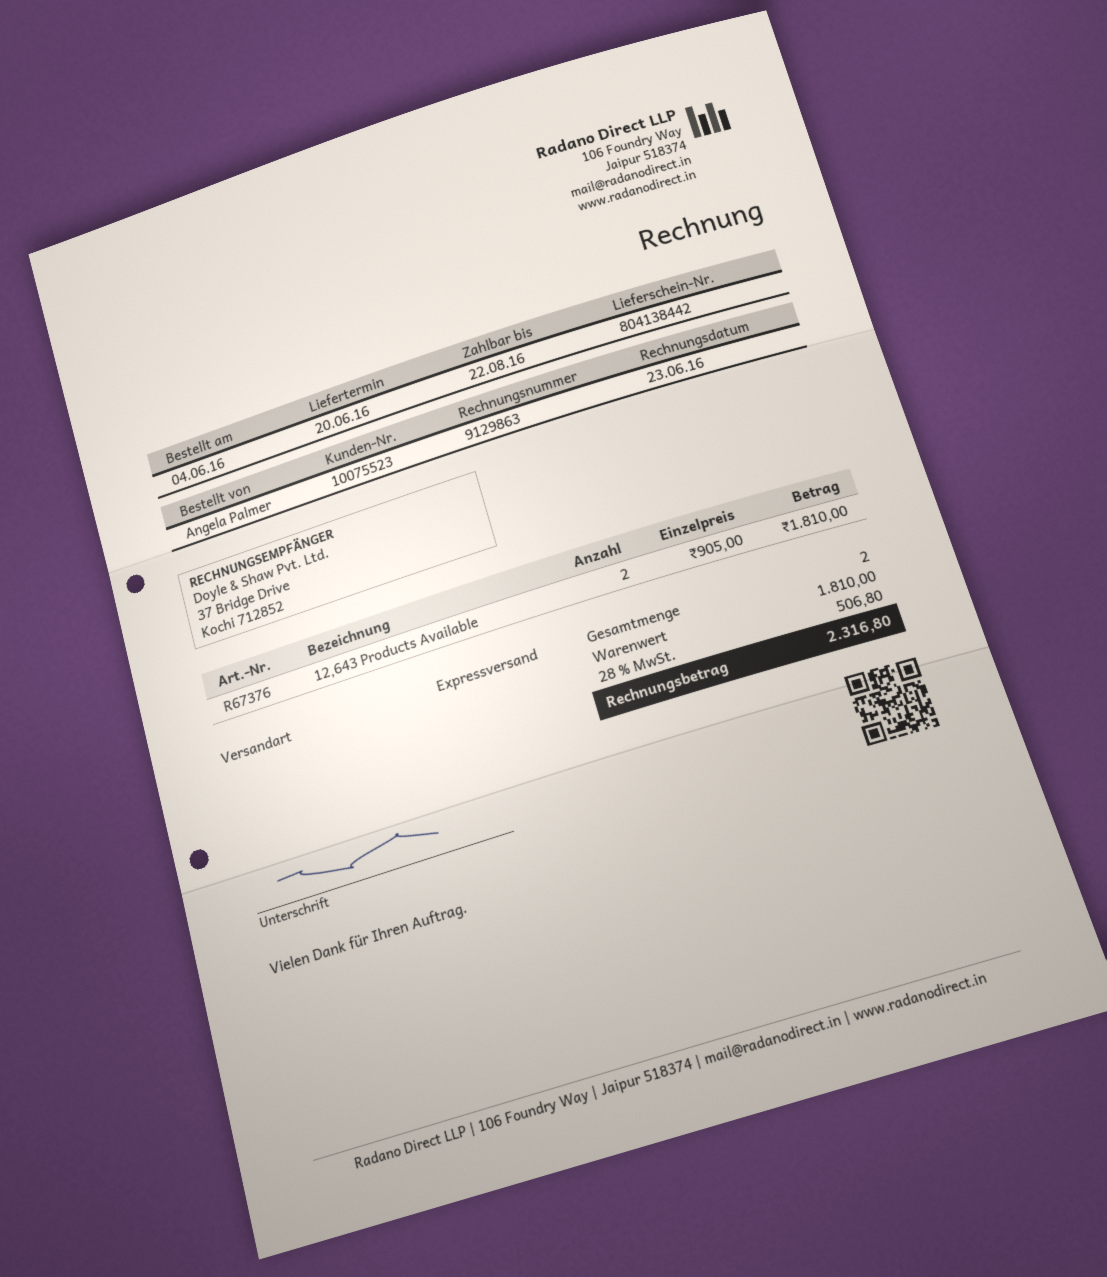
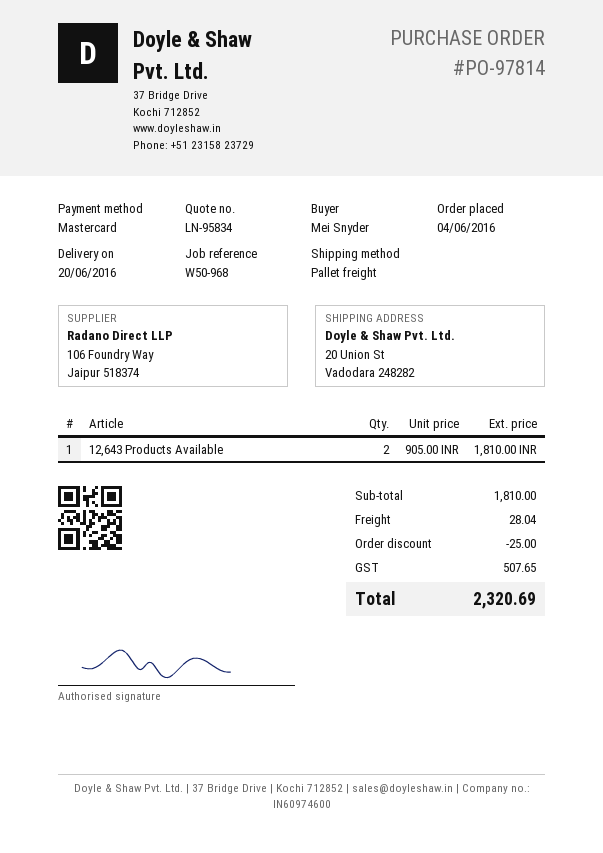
ordered by: Angela Palmer -> Mei Snyder
shipping method: express -> pallet freight
discount: none -> 25.00
shipping: none -> 28.04
tax: 506.80 -> 507.65
total: 2316.80 -> 2320.69

